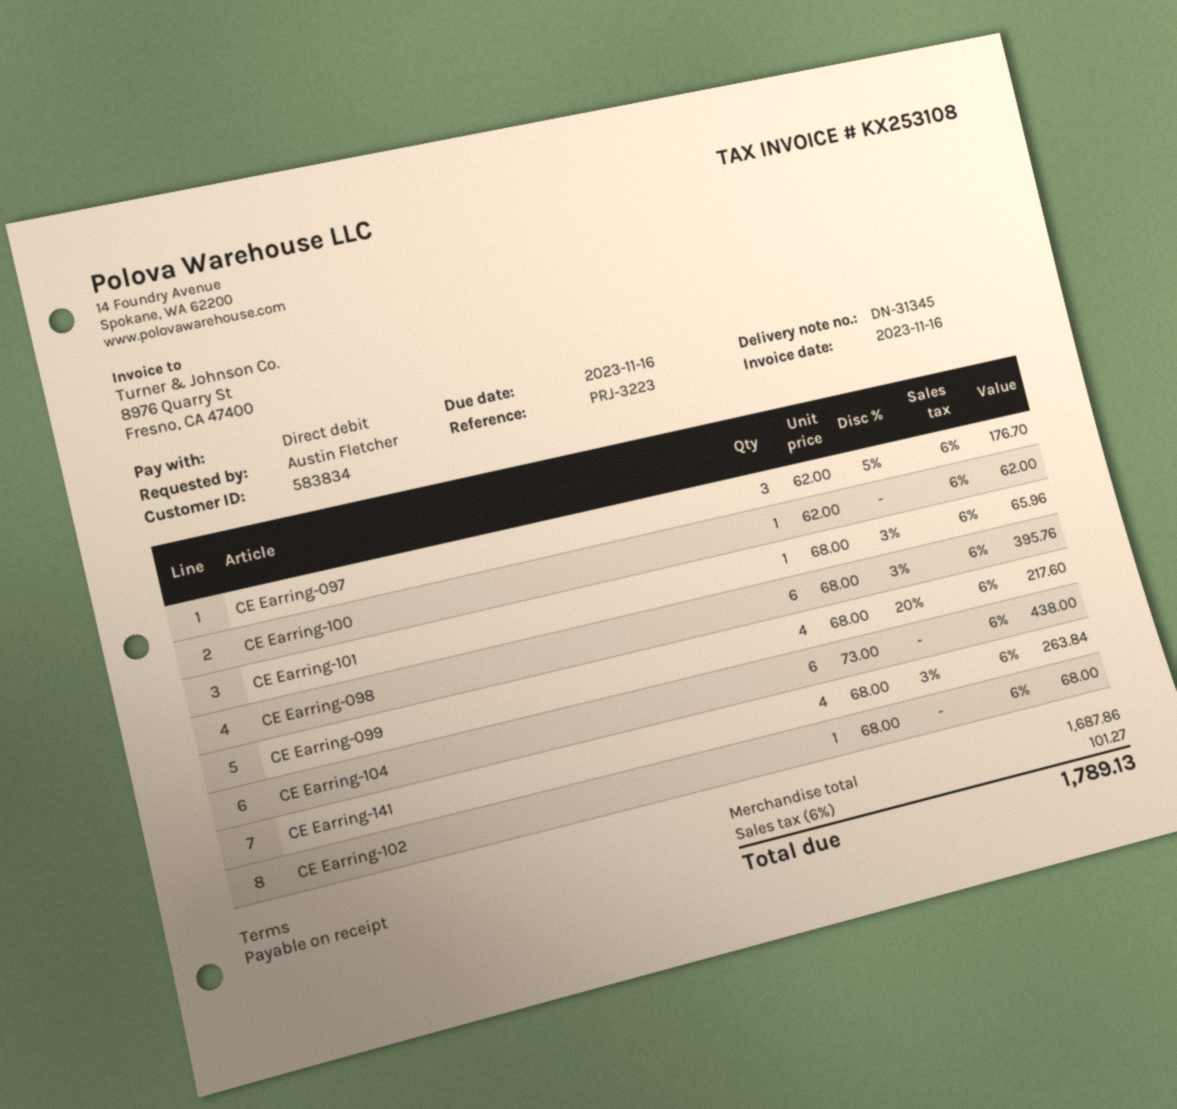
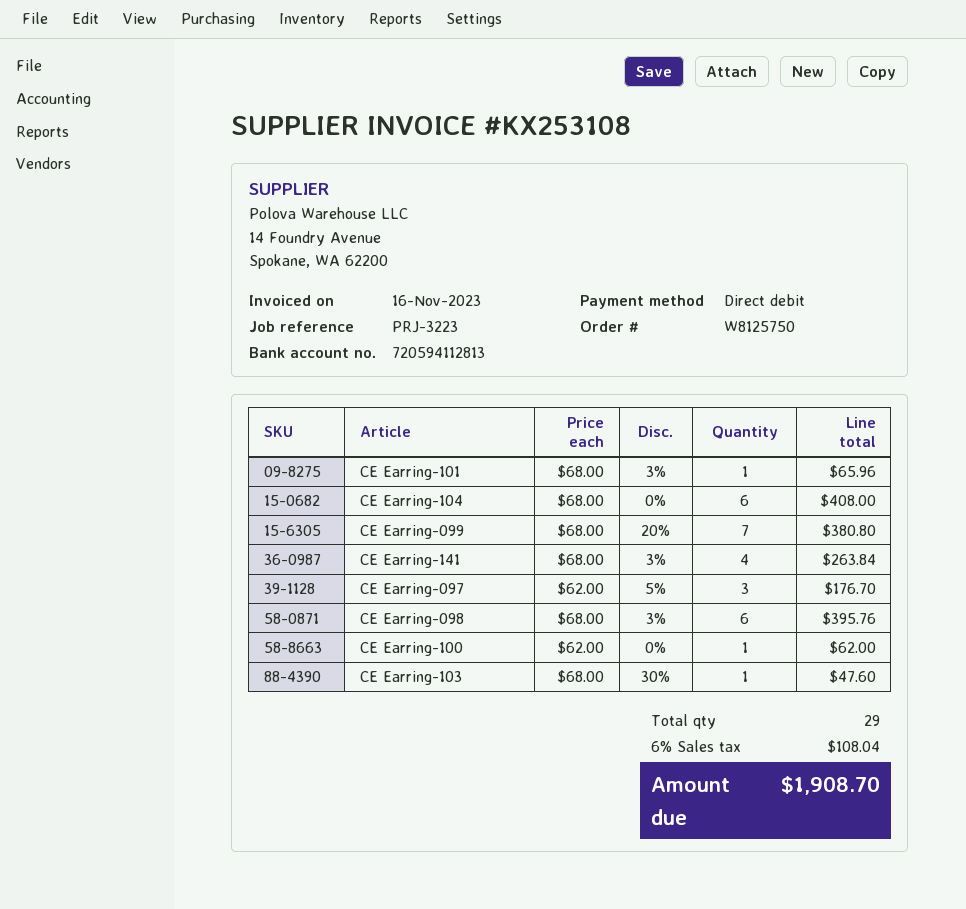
CE Earring-099: 4 x 68.00 - 20% = 217.60 -> 7 x 68.00 - 20% = 380.80
CE Earring-104: 6 x 73.00 = 438.00 -> 6 x 68.00 = 408.00
CE Earring-102: 1 x 68.00 = 68.00 -> none
CE Earring-103: none -> 1 x 68.00 - 30% = 47.60
tax: 6% = 101.27 -> 6% = 108.04
total: 1789.13 -> 1908.70

